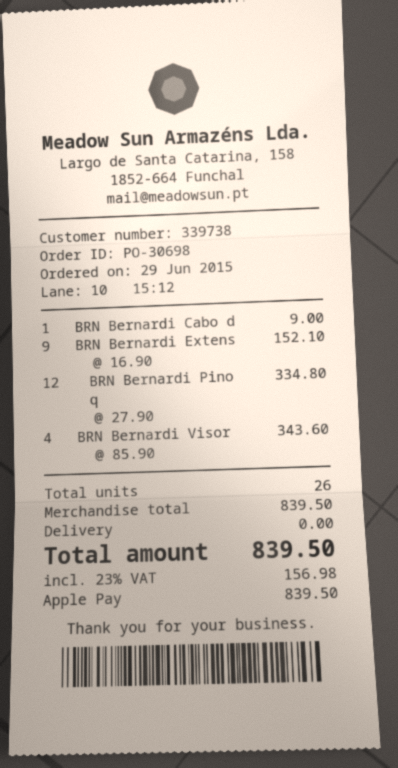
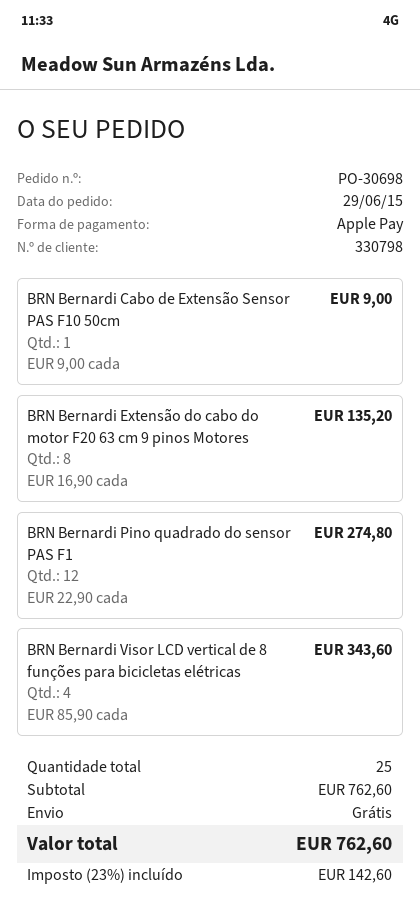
customer number: 339738 -> 330798
BRN Bernardi Extens: 9 x 16.90 = 152.10 -> 8 x 16.90 = 135.20
BRN Bernardi Pino q: 12 x 27.90 = 334.80 -> 12 x 22.90 = 274.80
total quantity: 26 -> 25
subtotal: 839.50 -> 762.60
tax: 23% = 156.98 -> 23% = 142.60
total: 839.50 -> 762.60

